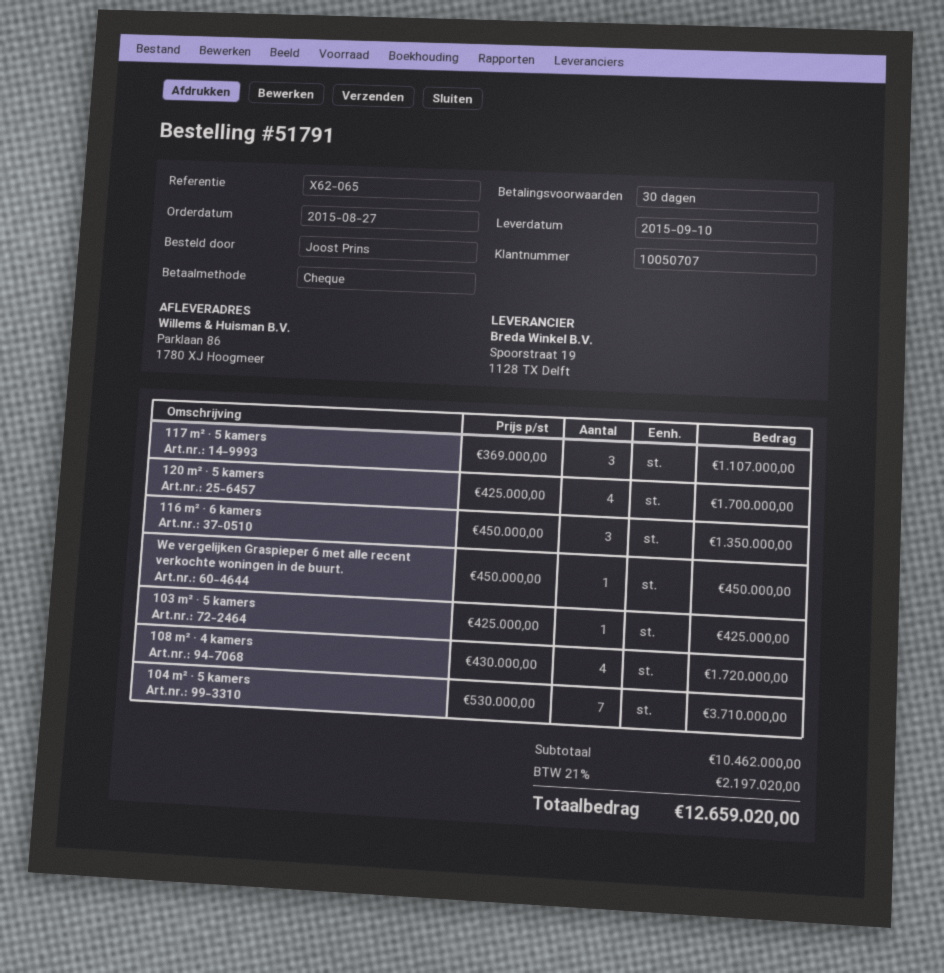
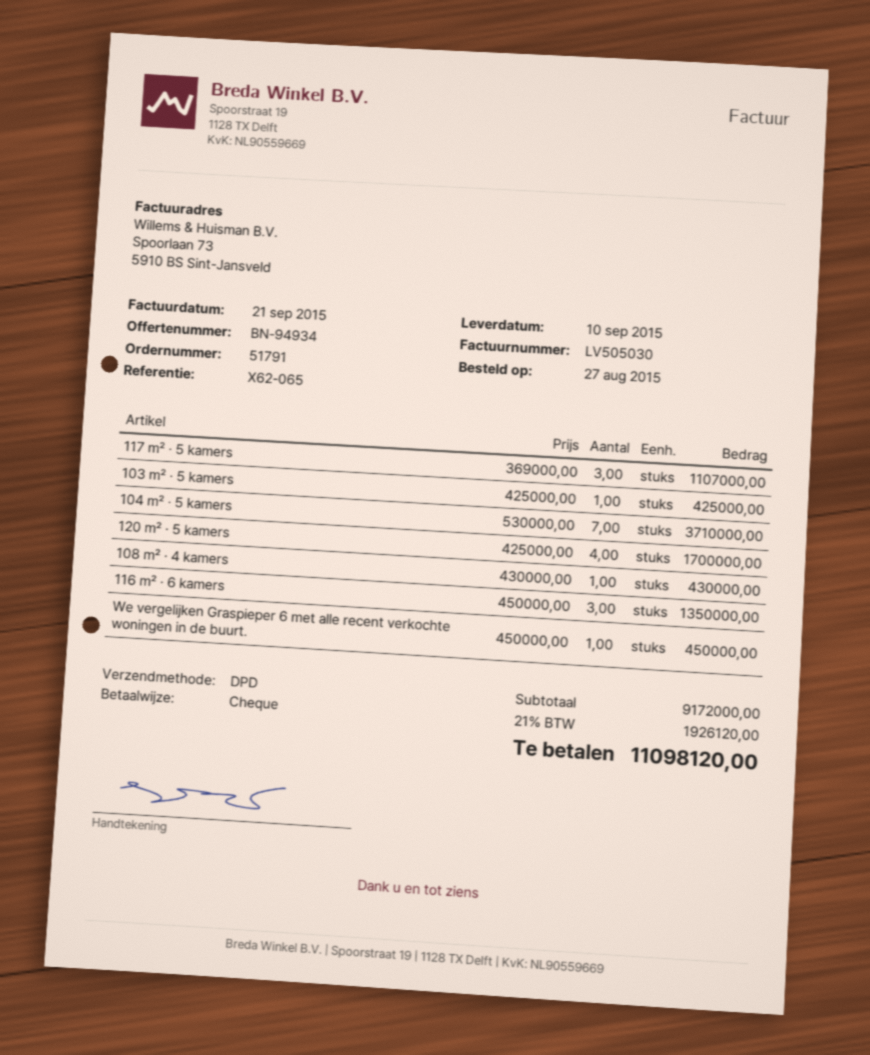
108 m² · 4 kamers: 4 x 430000.00 = 1720000.00 -> 1 x 430000.00 = 430000.00
subtotal: 10462000.00 -> 9172000.00
tax: 21% = 2197020.00 -> 21% = 1926120.00
total: 12659020.00 -> 11098120.00

